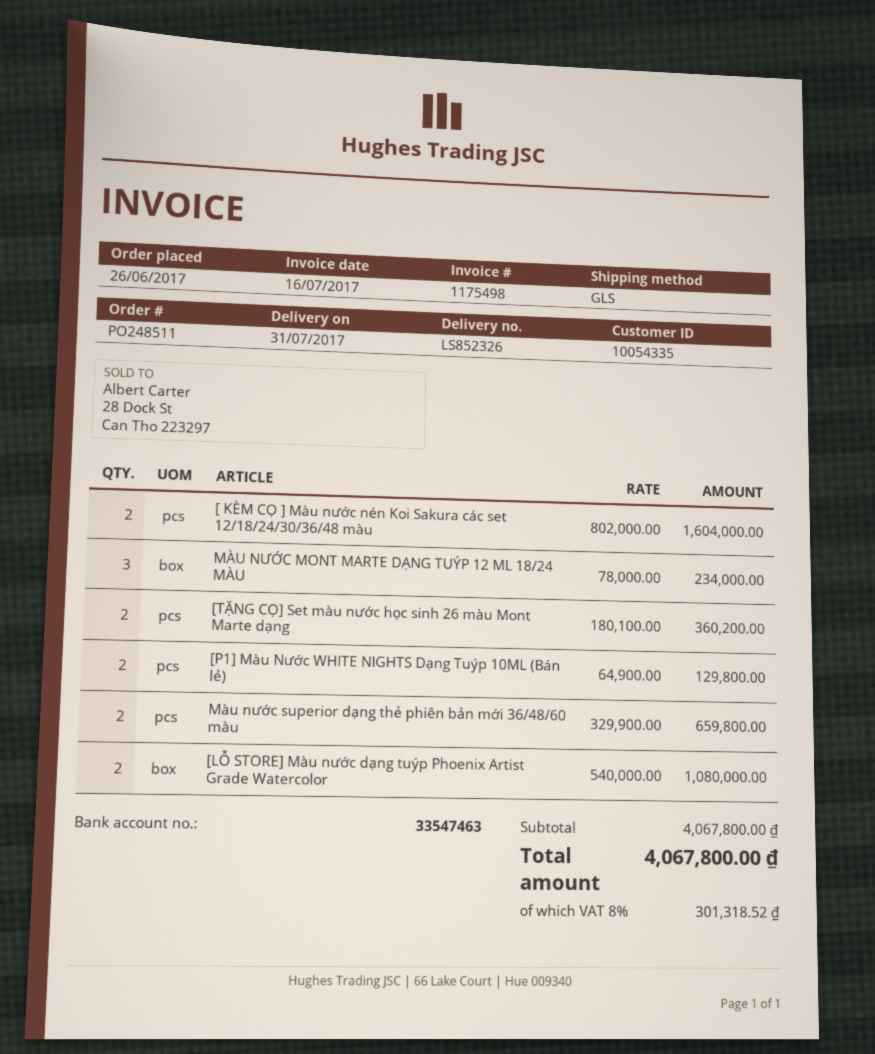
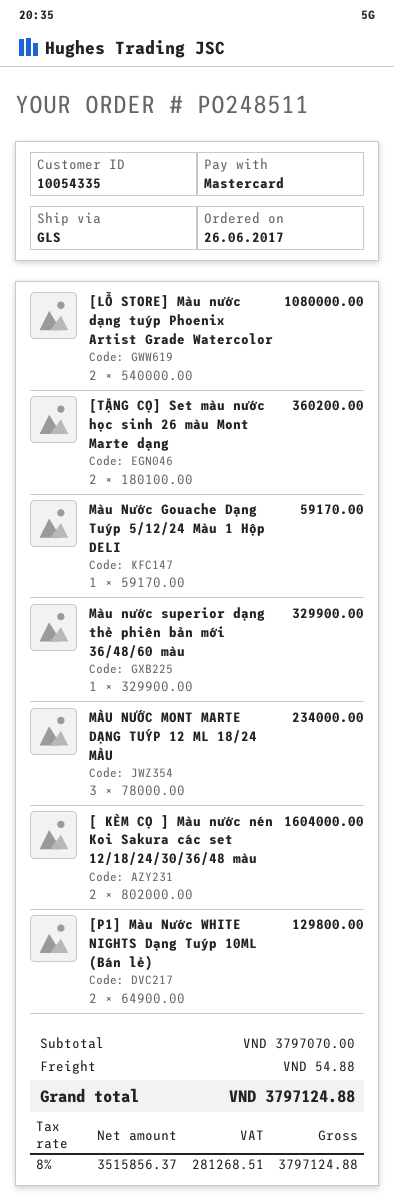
Màu nước superior dạng thẻ phiên bản mới 36/48/60 màu: 2 x 329900.00 = 659800.00 -> 1 x 329900.00 = 329900.00
Màu Nước Gouache Dạng Tuýp 5/12/24 Màu 1 Hộp DELI: none -> 1 x 59170.00 = 59170.00
subtotal: 4067800.00 -> 3797070.00
shipping: none -> 54.88
tax: 8% = 301318.52 -> 8% = 281268.51
total: 4067800.00 -> 3797124.88

